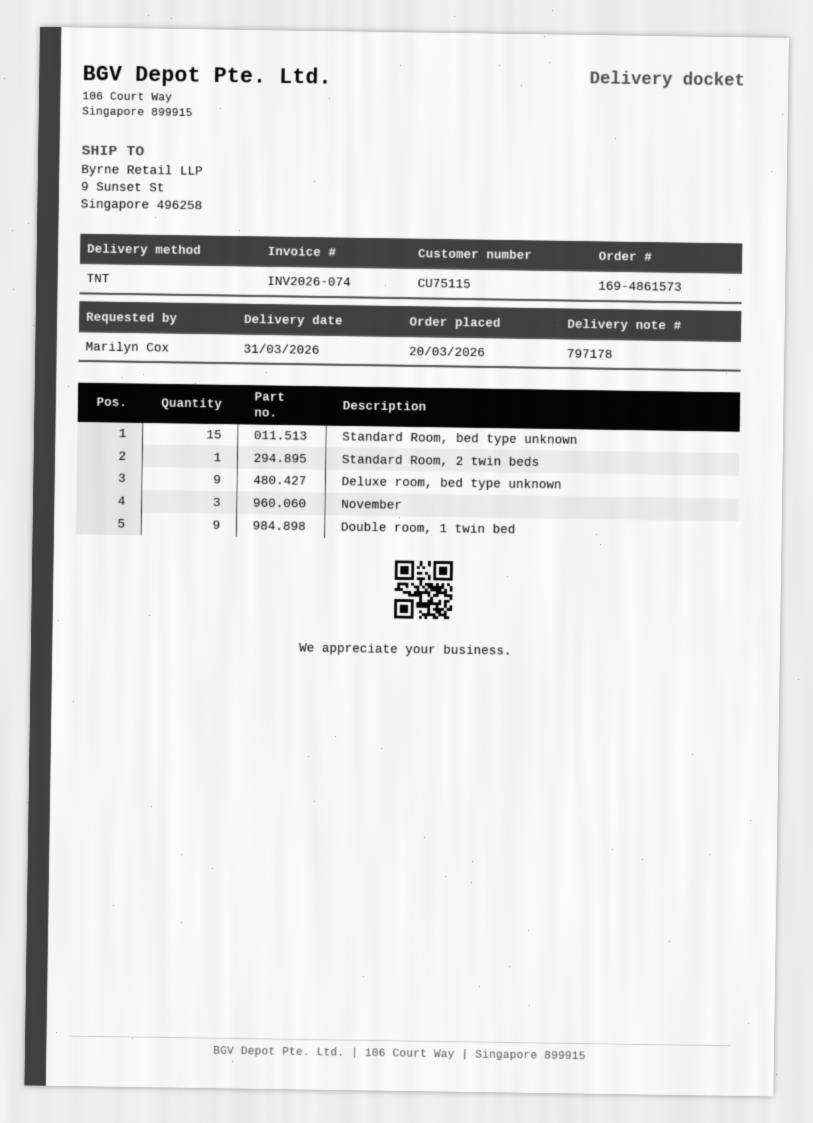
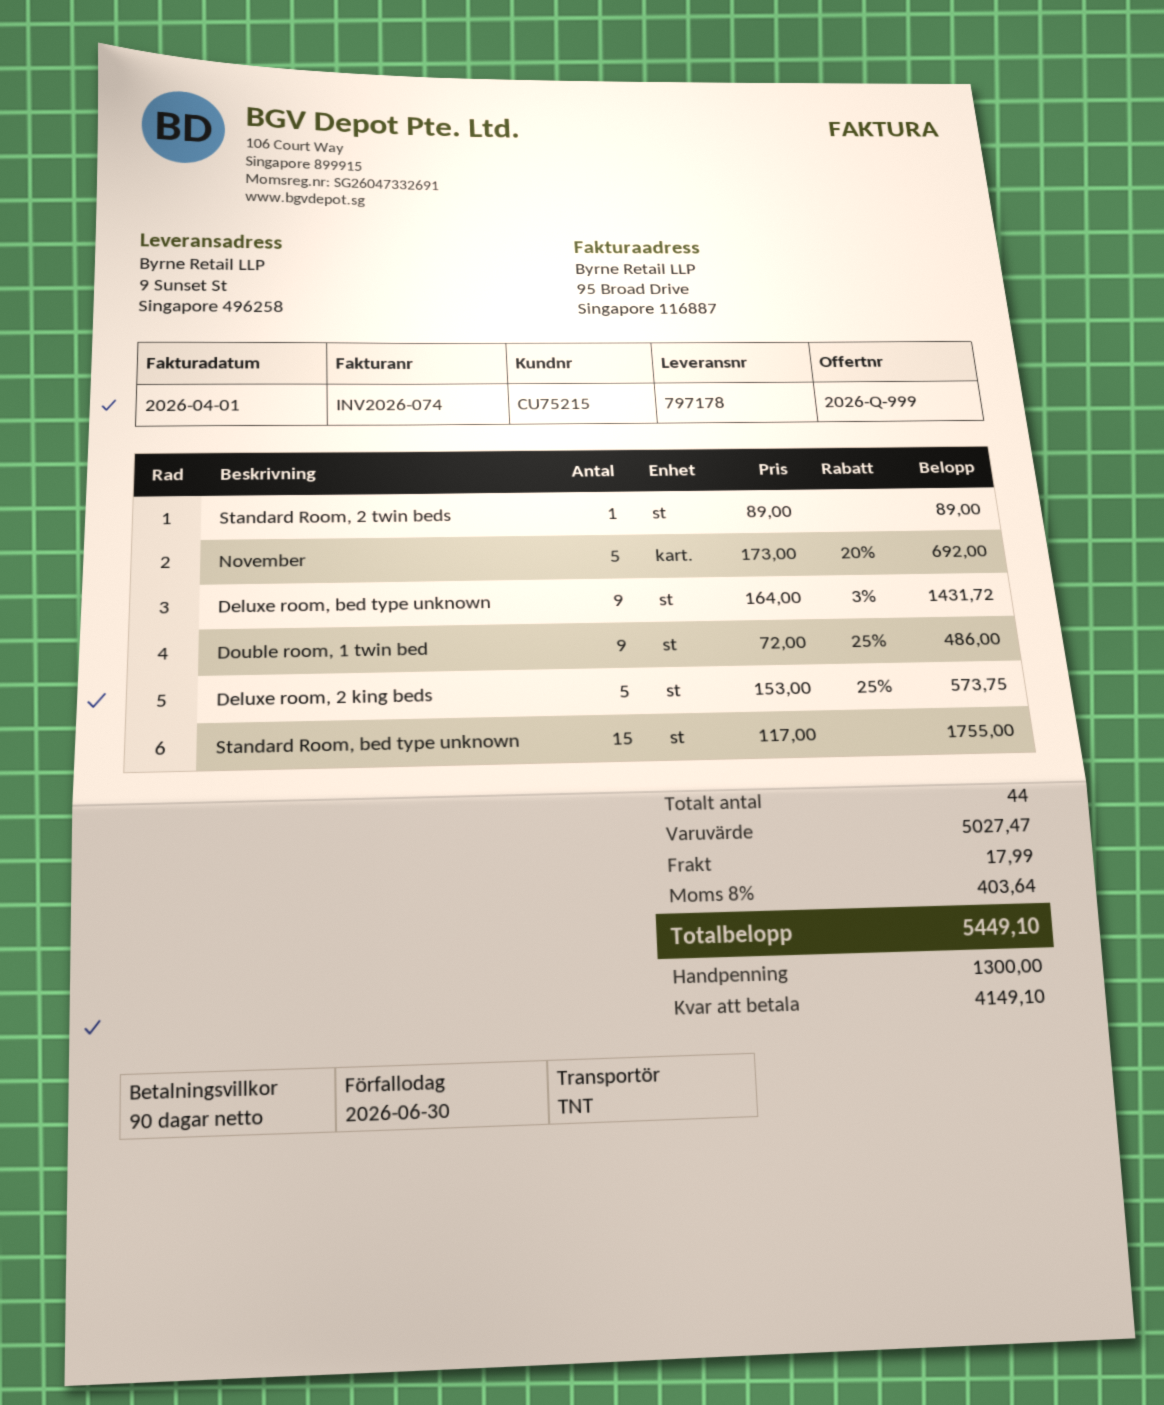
customer number: CU75115 -> CU75215
November: 3 -> 5
Deluxe room, 2 king beds: none -> 5

